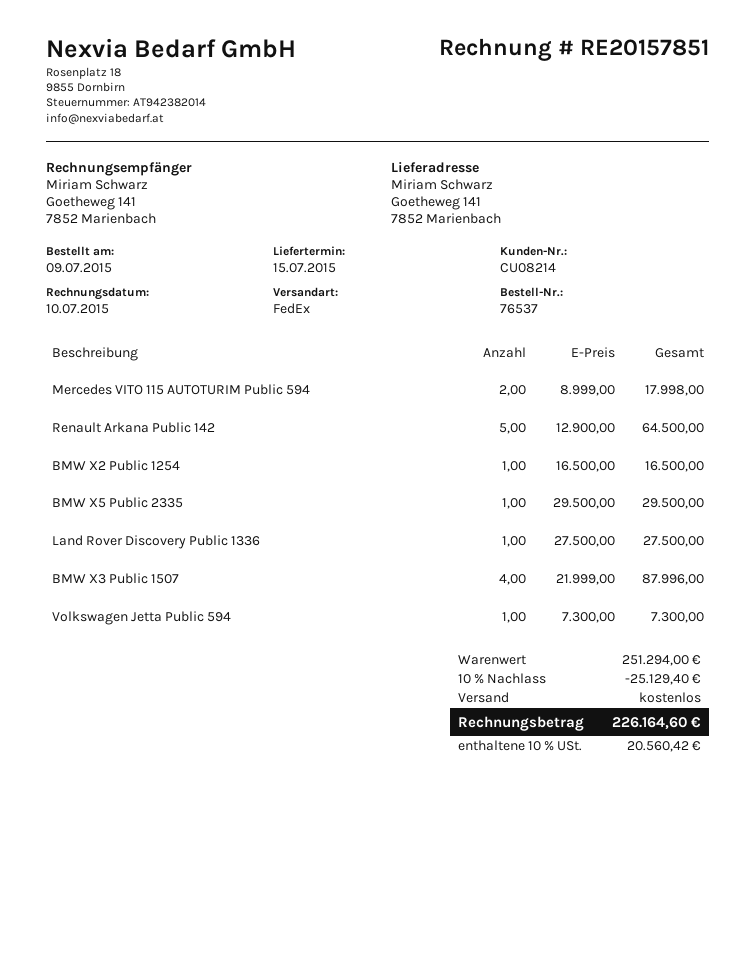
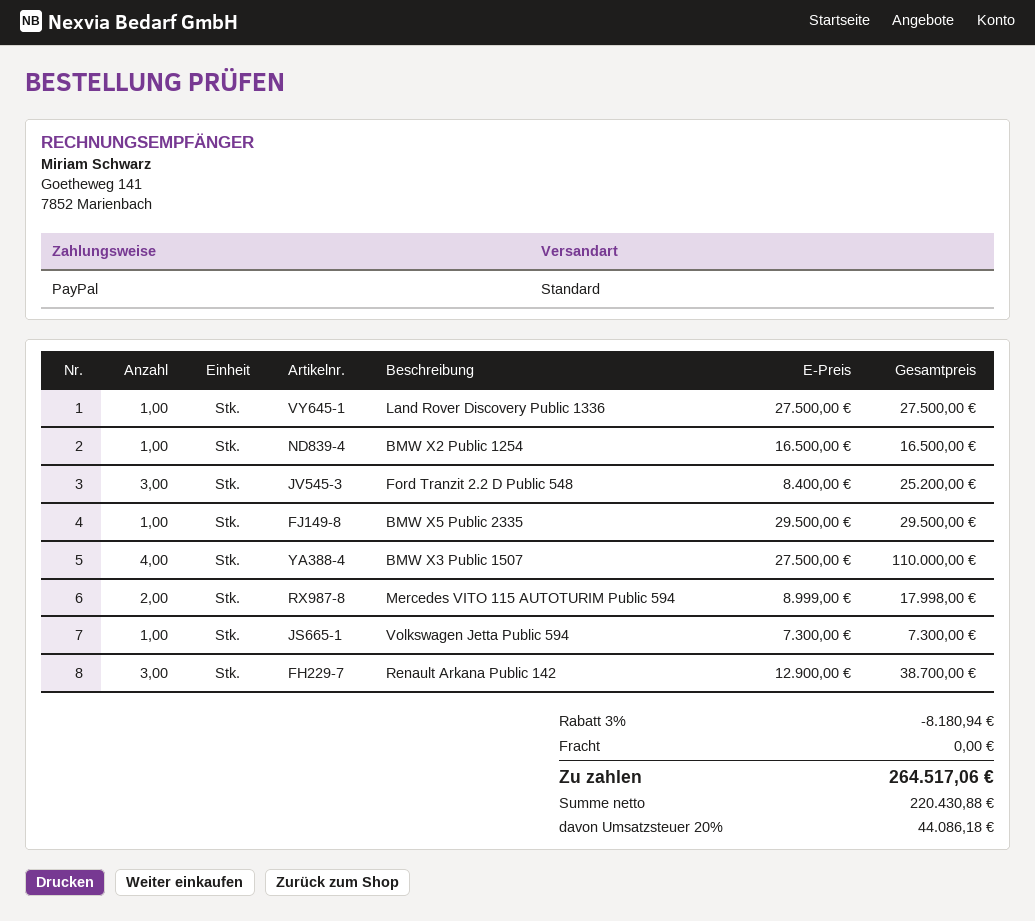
shipping method: FedEx -> standard
Renault Arkana Public 142: 5 x 12900.00 = 64500.00 -> 3 x 12900.00 = 38700.00
BMW X3 Public 1507: 4 x 21999.00 = 87996.00 -> 4 x 27500.00 = 110000.00
Ford Tranzit 2.2 D Public 548: none -> 3 x 8400.00 = 25200.00
discount: 10% = 25129.40 -> 3% = 8180.94
tax: 10% = 20560.42 -> 20% = 44086.18
total: 226164.60 -> 264517.06

